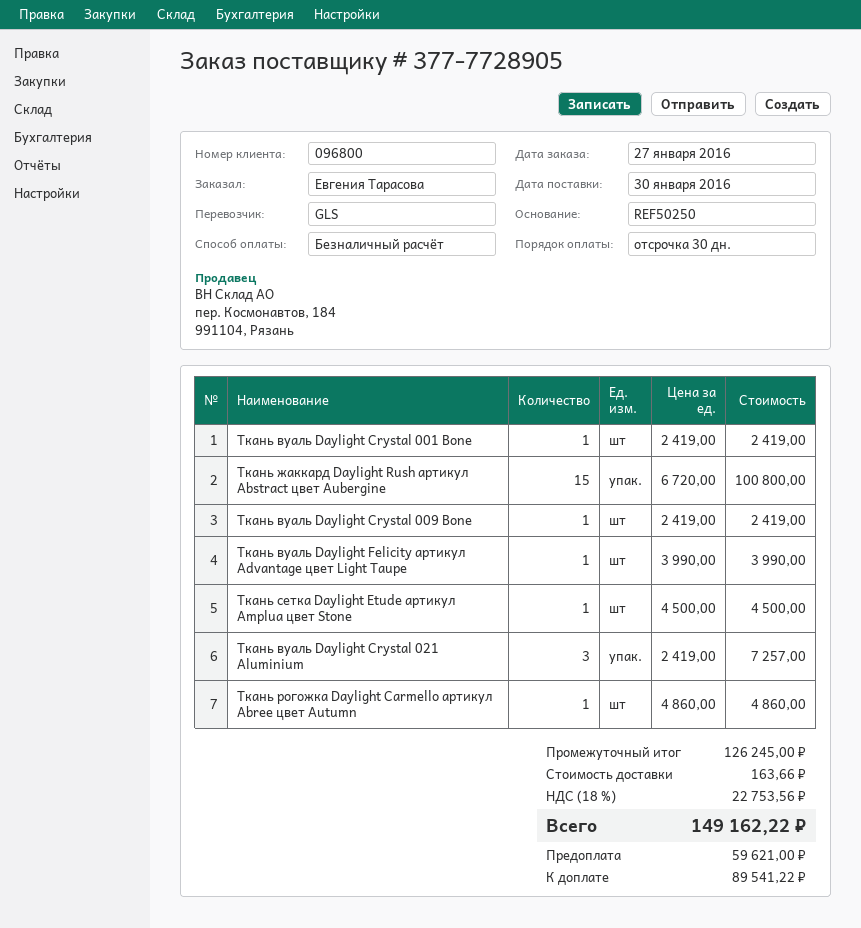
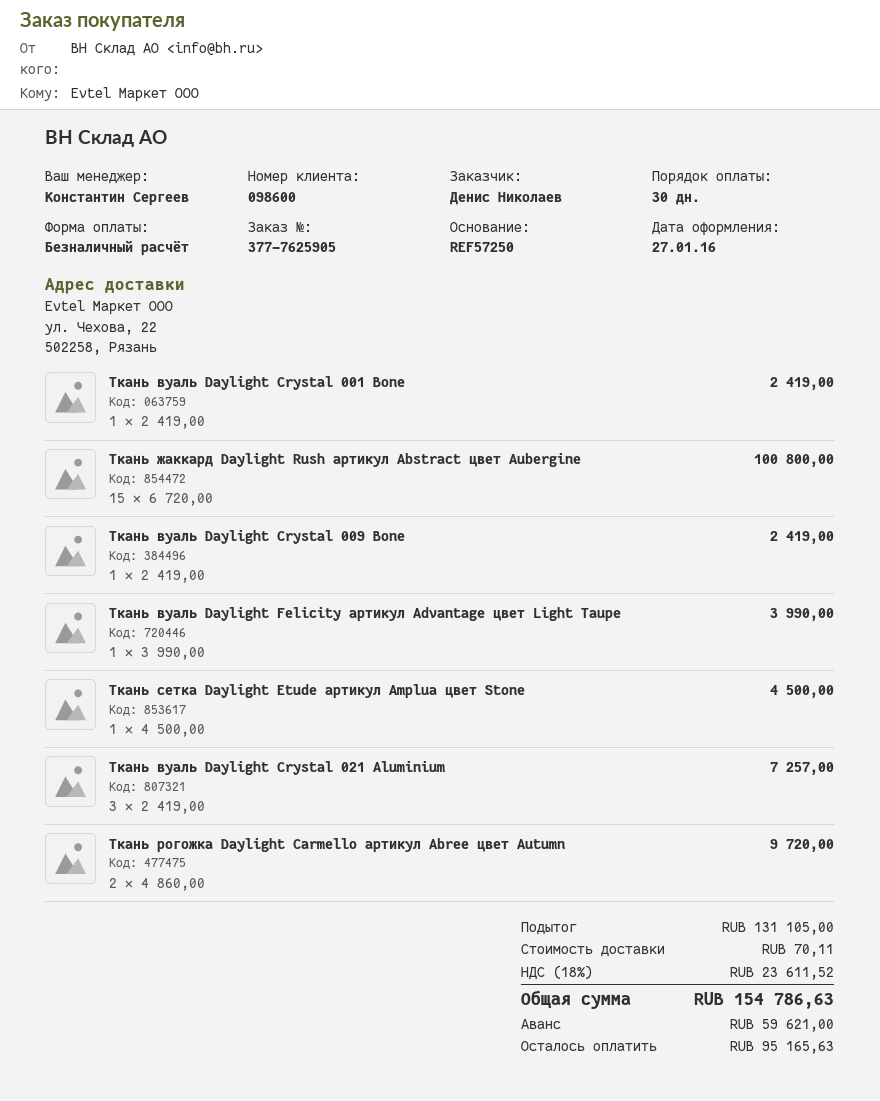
order number: 377-7728905 -> 377-7625905
customer number: 096800 -> 098600
reference: REF50250 -> REF57250
ordered by: Евгения Тарасова -> Денис Николаев
Ткань рогожка Daylight Carmello артикул Abree цвет Autumn: 1 x 4860.00 = 4860.00 -> 2 x 4860.00 = 9720.00
subtotal: 126245.00 -> 131105.00
shipping: 163.66 -> 70.11
tax: 18% = 22753.56 -> 18% = 23611.52
total: 149162.22 -> 154786.63
balance: 89541.22 -> 95165.63

